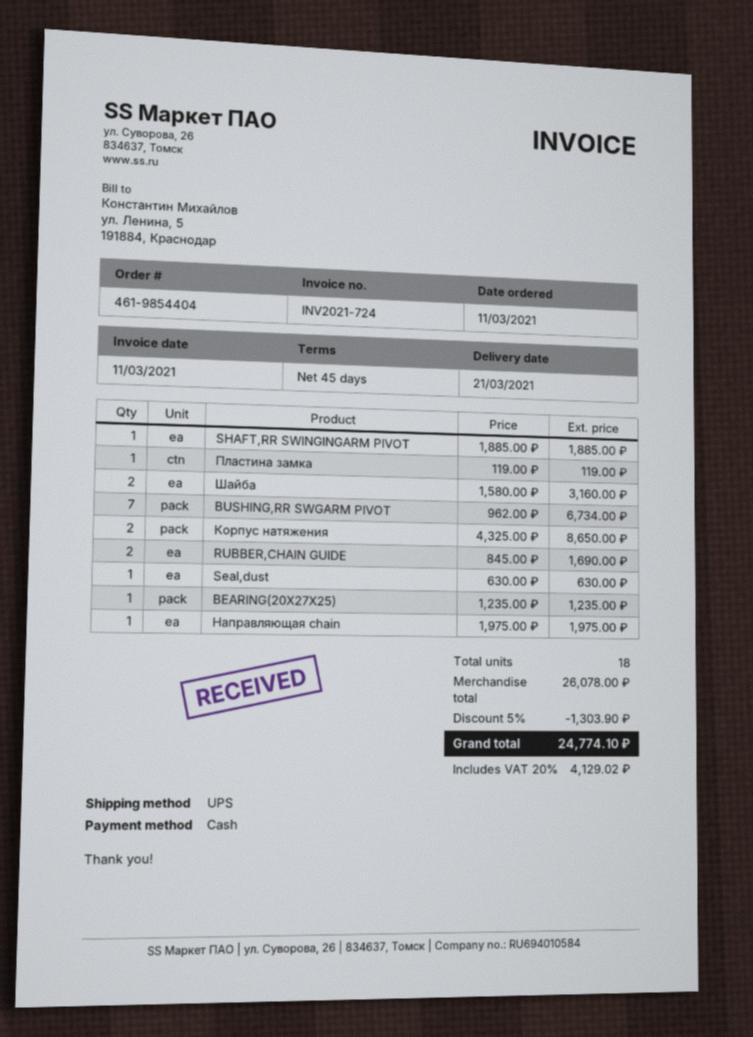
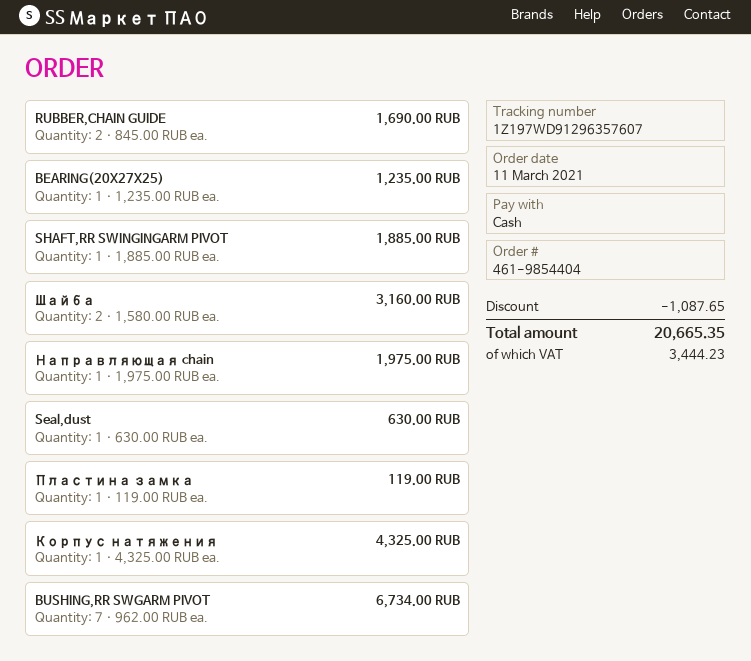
Корпус натяжения: 2 x 4325.00 = 8650.00 -> 1 x 4325.00 = 4325.00
discount: 1303.90 -> 1087.65
tax: 4129.02 -> 3444.23
total: 24774.10 -> 20665.35

